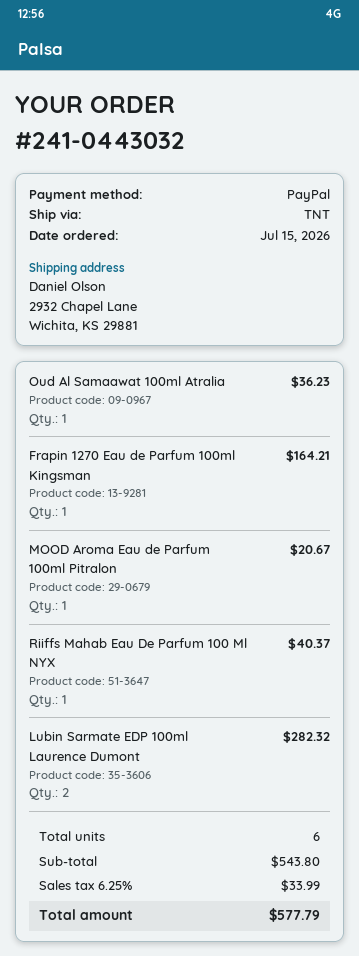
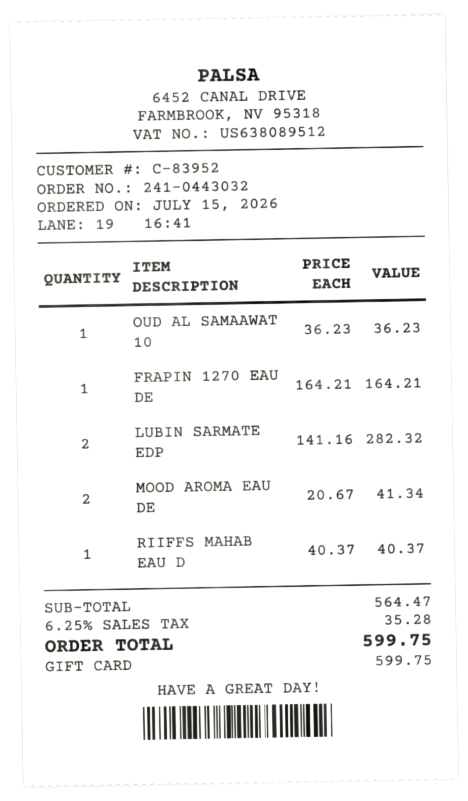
payment method: PayPal -> gift card
MOOD Aroma Eau de Parfum 100ml Pitralon: 1 for 20.67 -> 2 for 41.34
subtotal: 543.80 -> 564.47
tax: 6.25% = 33.99 -> 6.25% = 35.28
total: 577.79 -> 599.75

